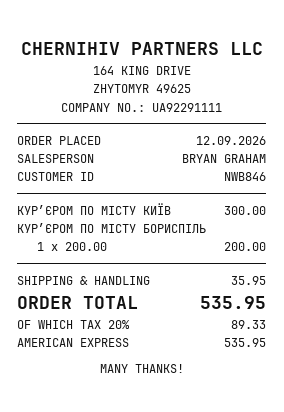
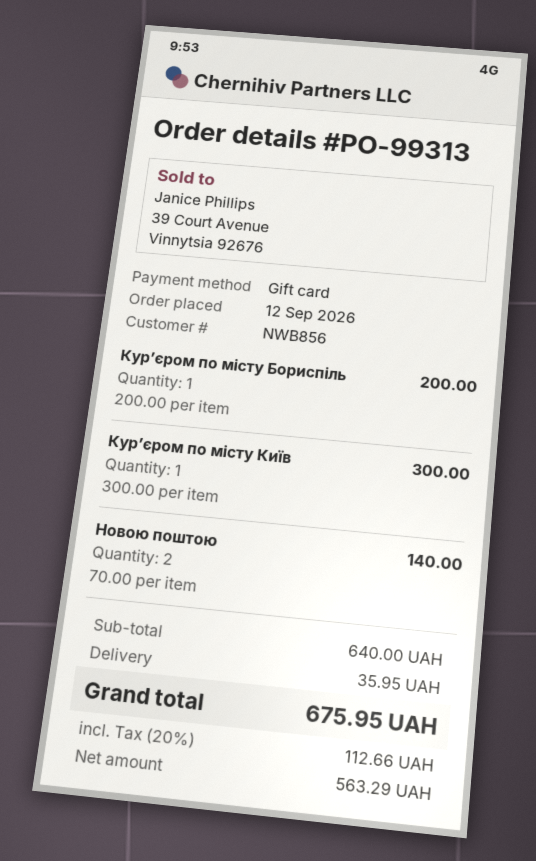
customer number: NWB846 -> NWB856
payment method: American Express -> gift card
Новою поштою: none -> 2 x 70.00 = 140.00
tax: 20% = 89.33 -> 20% = 112.66
total: 535.95 -> 675.95

